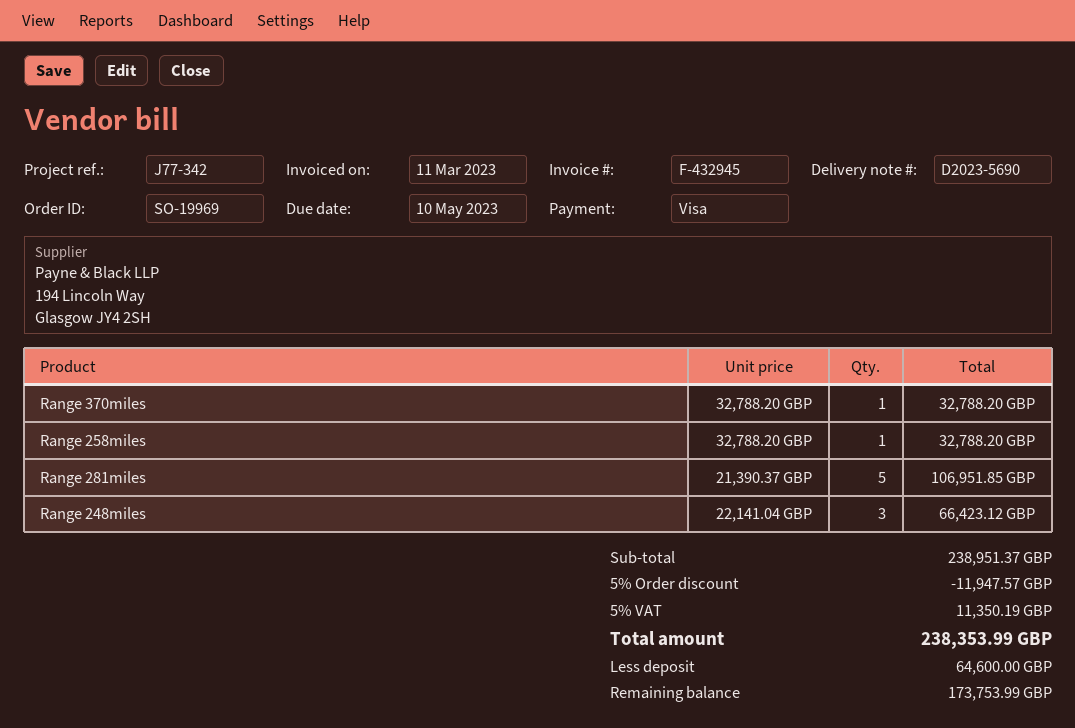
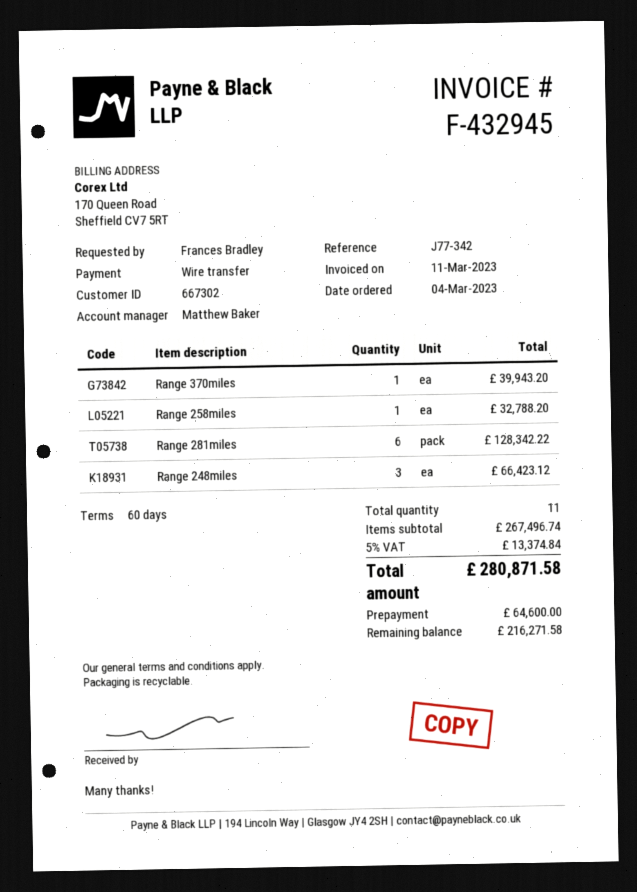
payment method: Visa -> bank transfer
Range 370miles: 1 for 32788.20 -> 1 for 39943.20
Range 281miles: 5 for 106951.85 -> 6 for 128342.22
subtotal: 238951.37 -> 267496.74
discount: 5% = 11947.57 -> none
tax: 5% = 11350.19 -> 5% = 13374.84
total: 238353.99 -> 280871.58
balance: 173753.99 -> 216271.58

